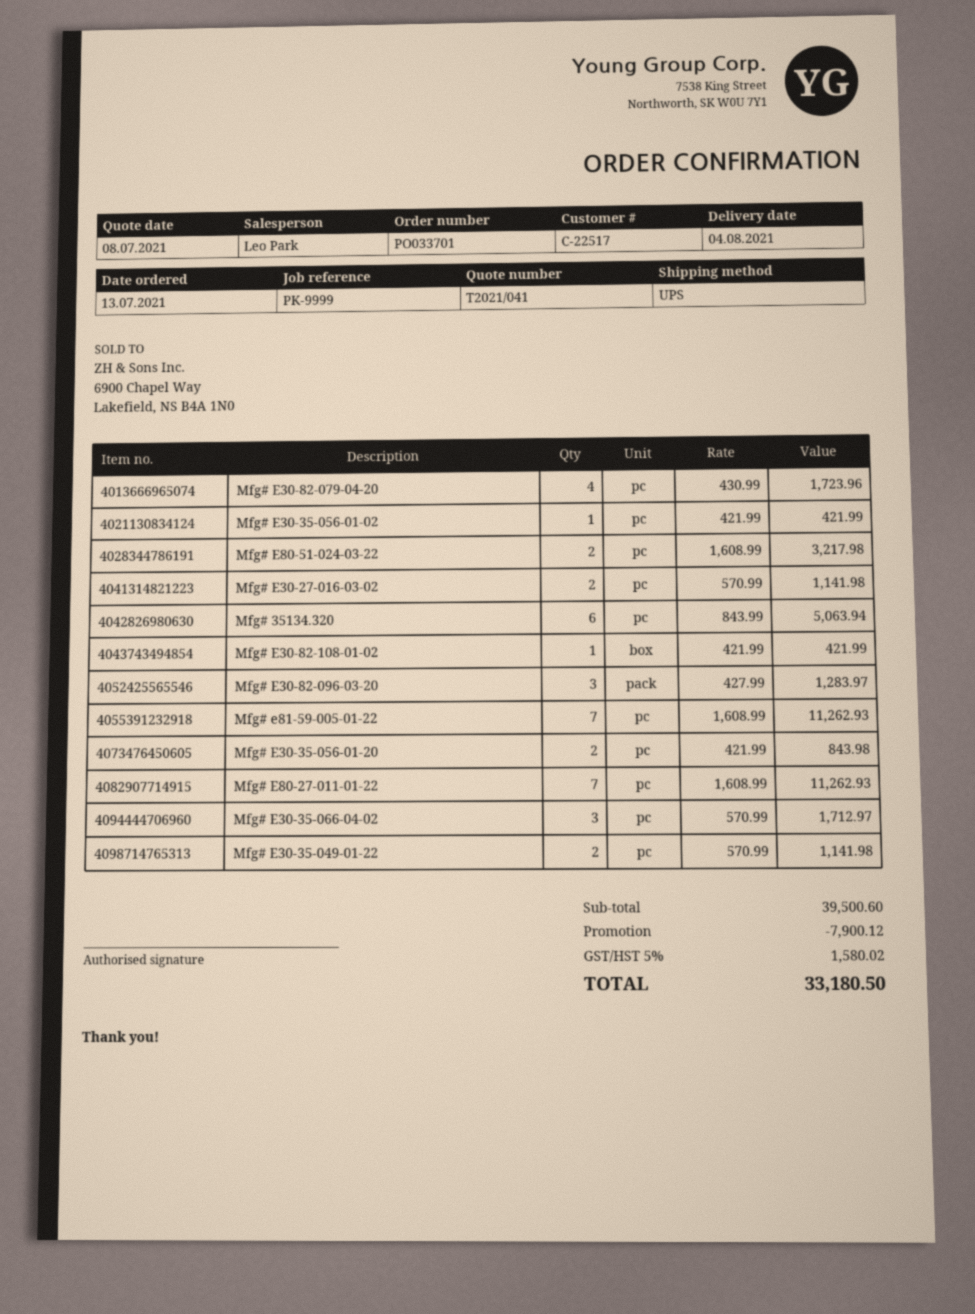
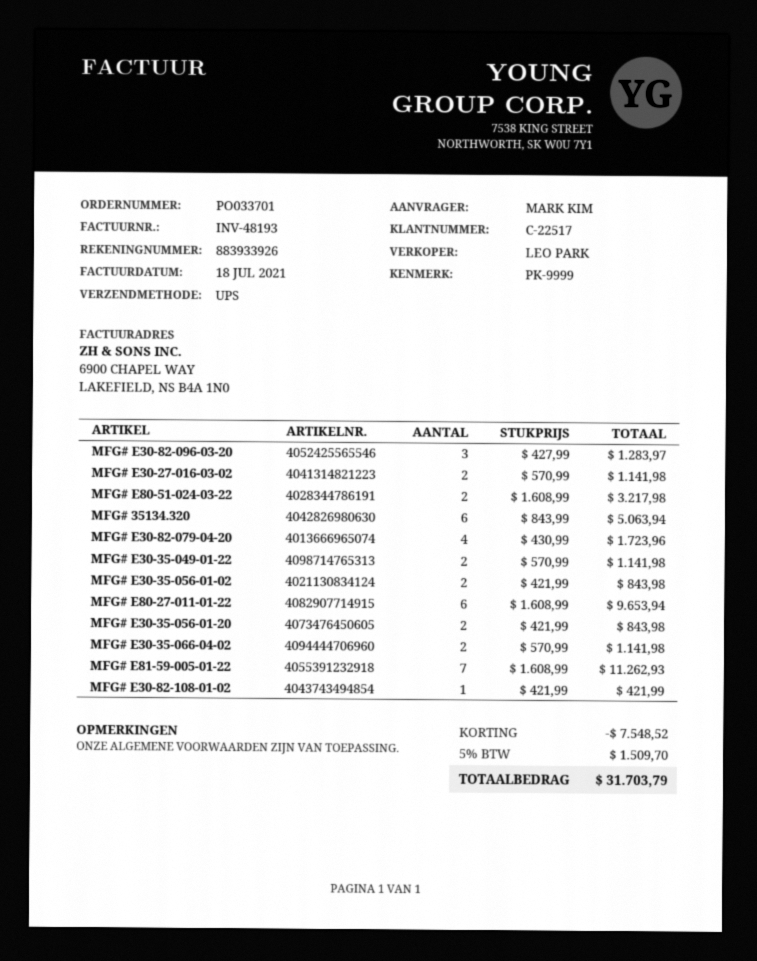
Mfg# E30-35-056-01-02: 1 x 421.99 = 421.99 -> 2 x 421.99 = 843.98
Mfg# E80-27-011-01-22: 7 x 1608.99 = 11262.93 -> 6 x 1608.99 = 9653.94
Mfg# E30-35-066-04-02: 3 x 570.99 = 1712.97 -> 2 x 570.99 = 1141.98
discount: 7900.12 -> 7548.52
tax: 5% = 1580.02 -> 5% = 1509.70
total: 33180.50 -> 31703.79

